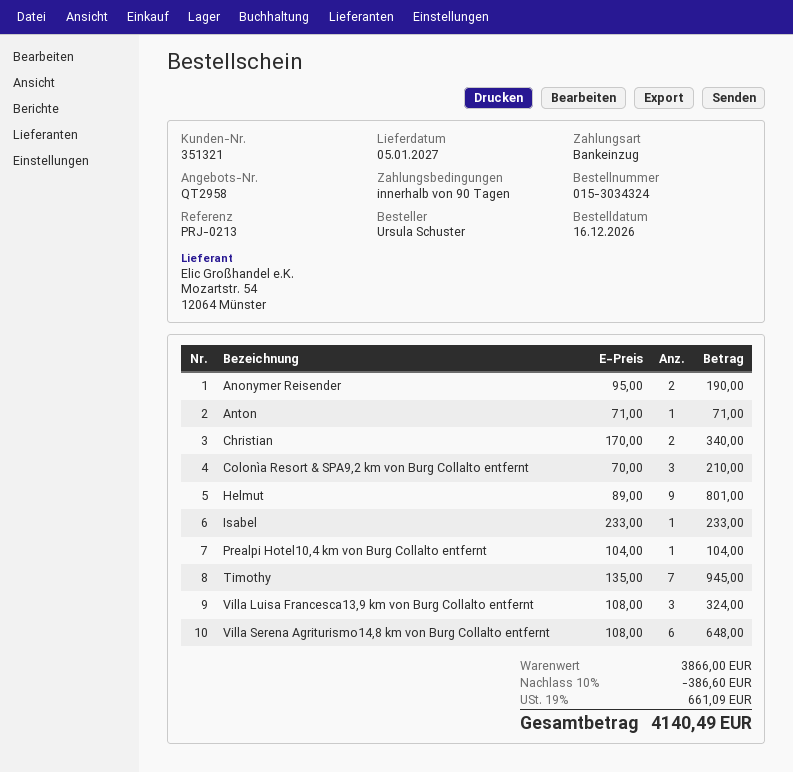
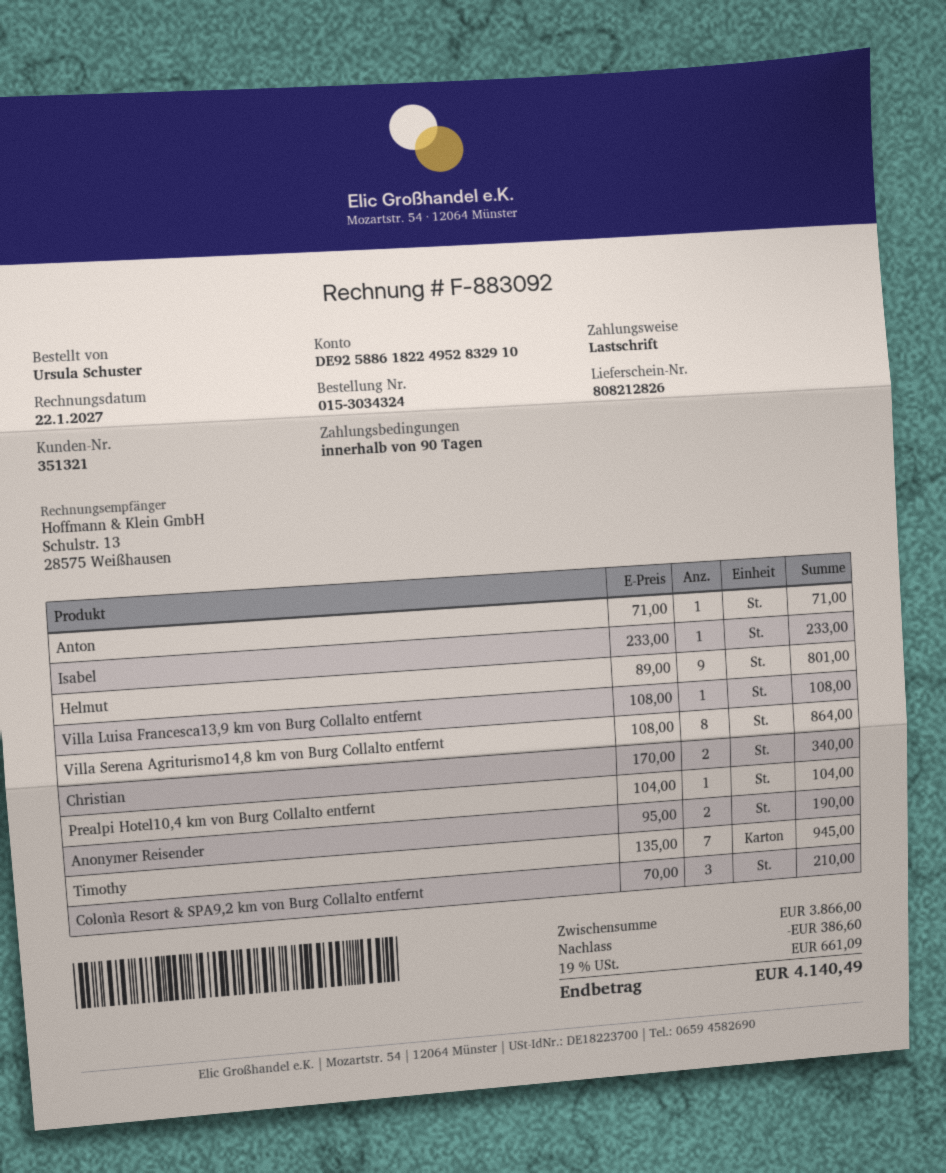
Villa Luisa Francesca13,9 km von Burg Collalto entfernt: 3 x 108.00 = 324.00 -> 1 x 108.00 = 108.00
Villa Serena Agriturismo14,8 km von Burg Collalto entfernt: 6 x 108.00 = 648.00 -> 8 x 108.00 = 864.00

